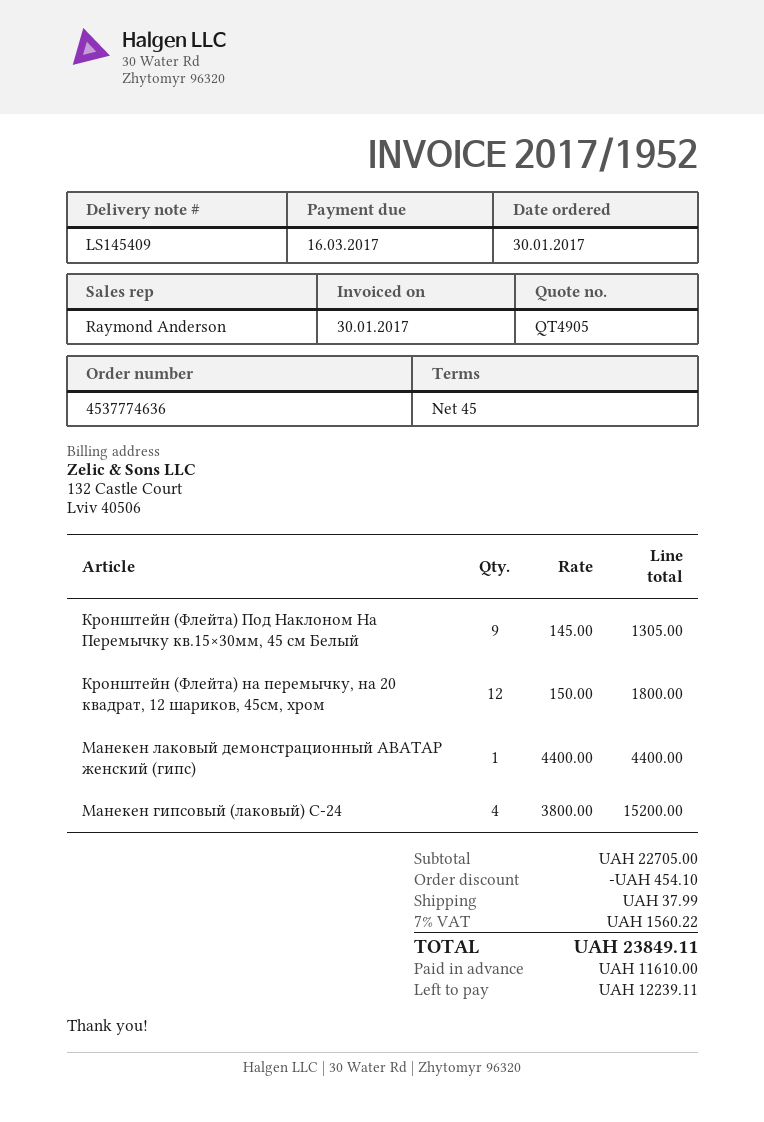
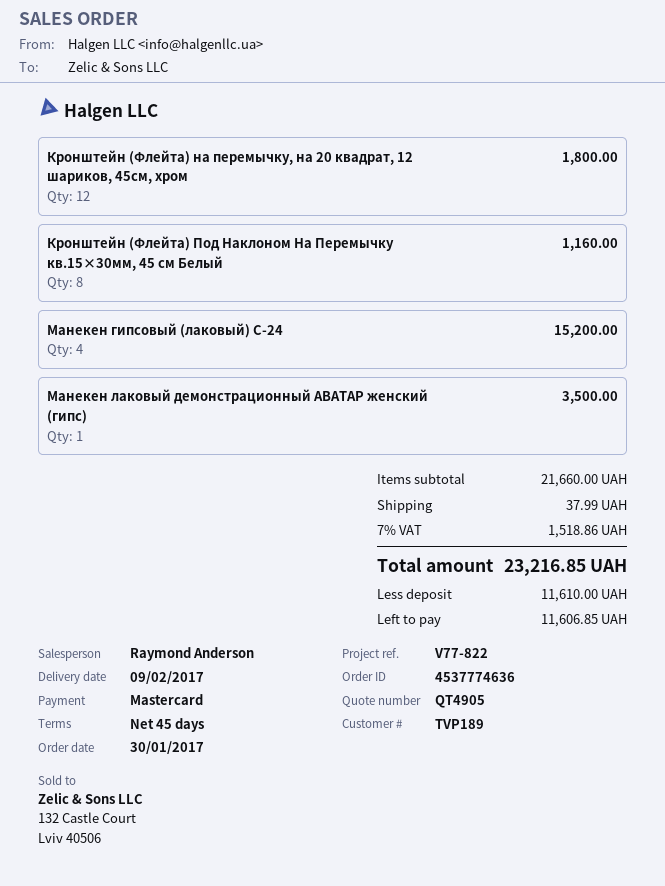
Кронштейн (Флейта) Под Наклоном На Перемычку кв.15×30мм, 45 см Белый: 9 for 1305.00 -> 8 for 1160.00
Манекен лаковый демонстрационный АВАТАР женский (гипс): 1 for 4400.00 -> 1 for 3500.00
subtotal: 22705.00 -> 21660.00
discount: 454.10 -> none
tax: 7% = 1560.22 -> 7% = 1518.86
total: 23849.11 -> 23216.85
balance: 12239.11 -> 11606.85

